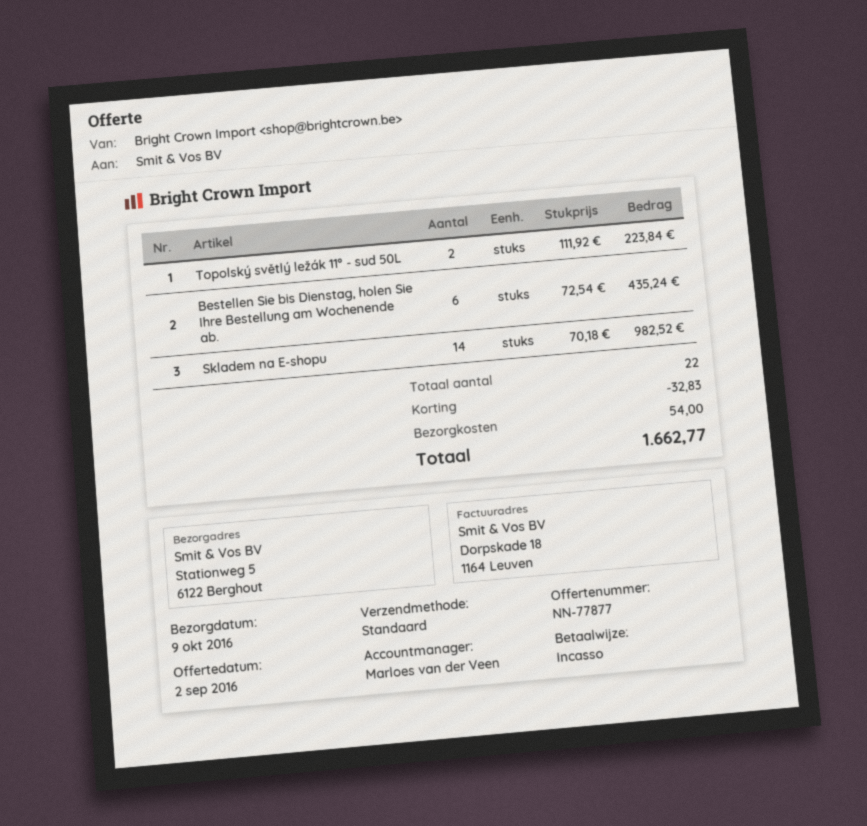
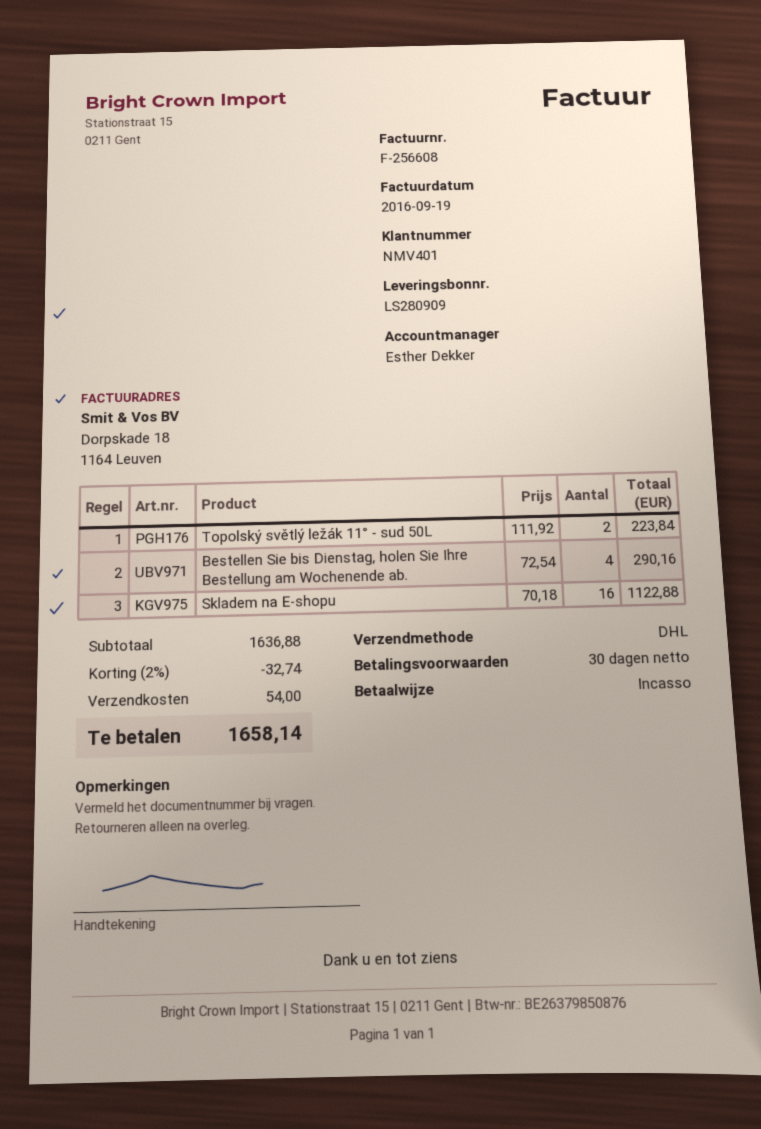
sales rep: Marloes van der Veen -> Esther Dekker
shipping method: standard -> DHL
Bestellen Sie bis Dienstag, holen Sie Ihre Bestellung am Wochenende ab.: 6 x 72.54 = 435.24 -> 4 x 72.54 = 290.16
Skladem na E-shopu: 14 x 70.18 = 982.52 -> 16 x 70.18 = 1122.88
discount: 32.83 -> 32.74
total: 1662.77 -> 1658.14

